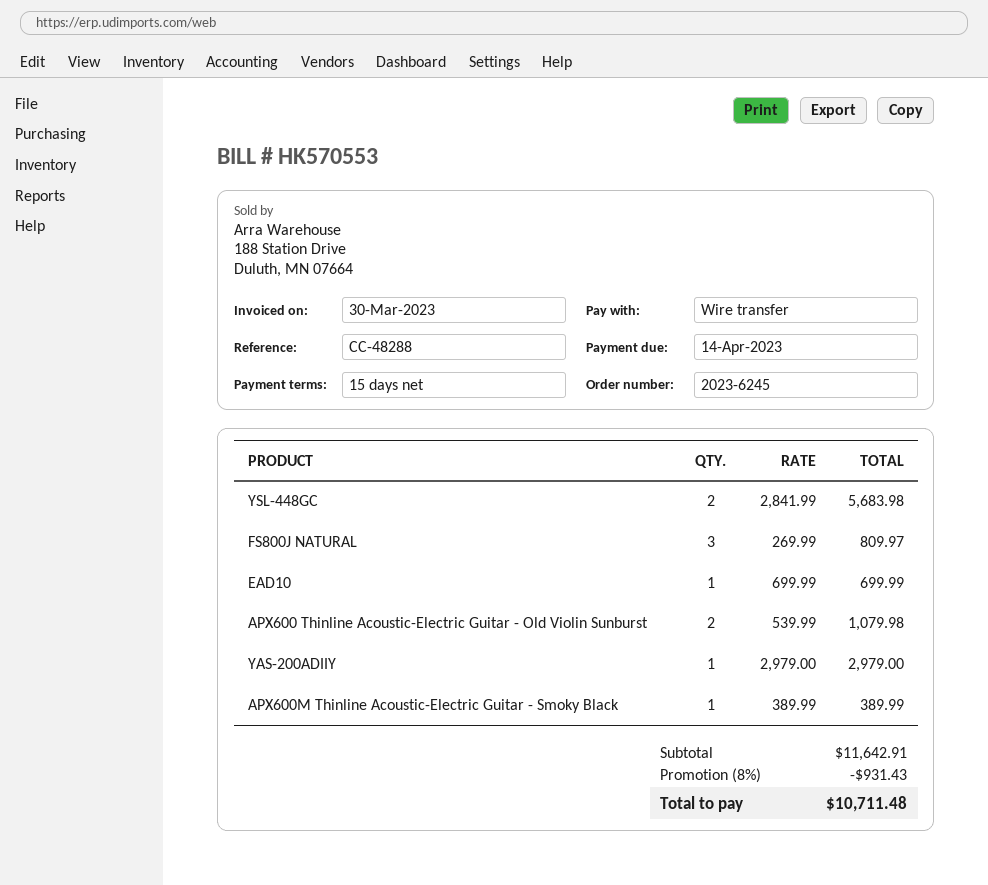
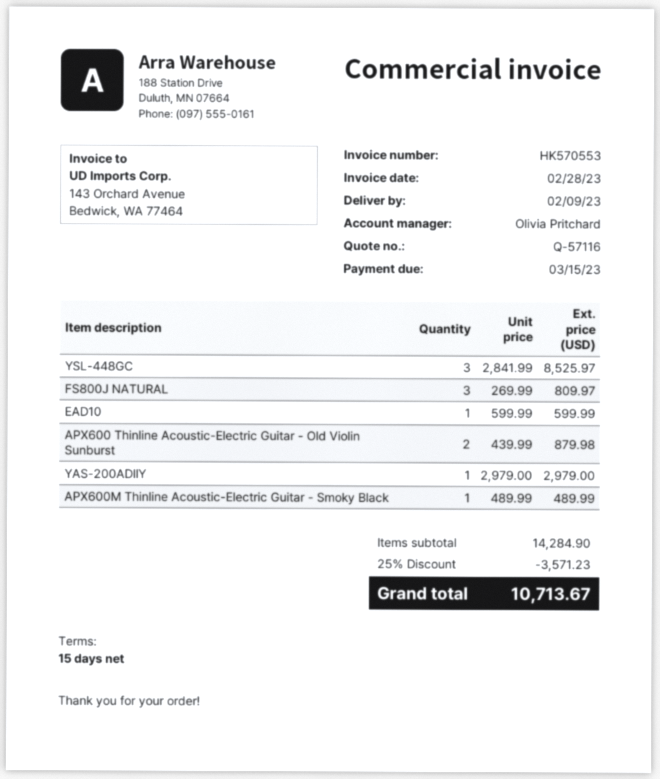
invoice date: 2023-03-30 -> 2023-02-28
due date: 2023-04-14 -> 2023-03-15
YSL-448GC: 2 x 2841.99 = 5683.98 -> 3 x 2841.99 = 8525.97
EAD10: 1 x 699.99 = 699.99 -> 1 x 599.99 = 599.99
APX600 Thinline Acoustic-Electric Guitar - Old Violin Sunburst: 2 x 539.99 = 1079.98 -> 2 x 439.99 = 879.98
APX600M Thinline Acoustic-Electric Guitar - Smoky Black: 1 x 389.99 = 389.99 -> 1 x 489.99 = 489.99
subtotal: 11642.91 -> 14284.90
discount: 8% = 931.43 -> 25% = 3571.23
total: 10711.48 -> 10713.67

